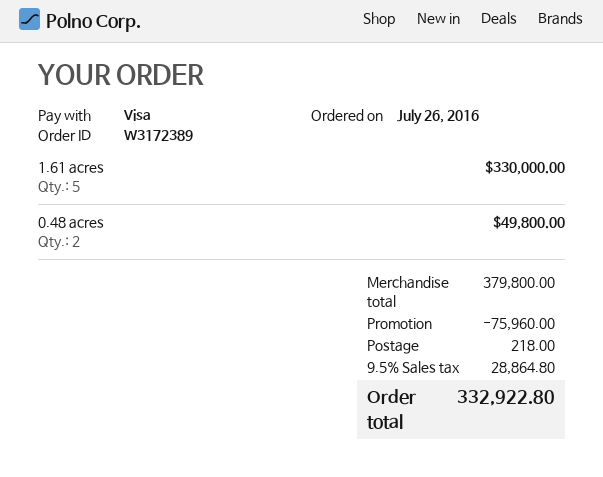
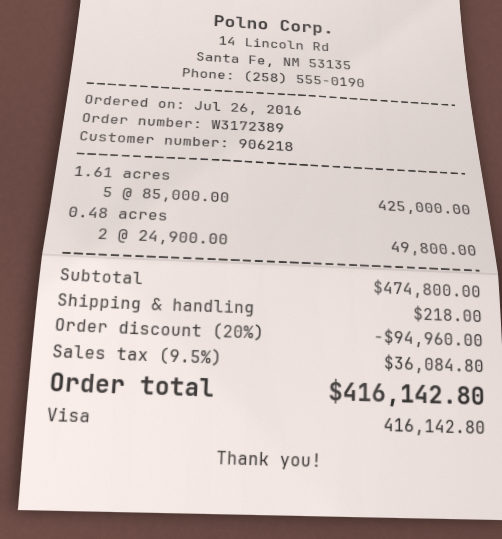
1.61 acres: 5 for 330000.00 -> 5 for 425000.00
subtotal: 379800.00 -> 474800.00
discount: 75960.00 -> 94960.00
tax: 9.5% = 28864.80 -> 9.5% = 36084.80
total: 332922.80 -> 416142.80

